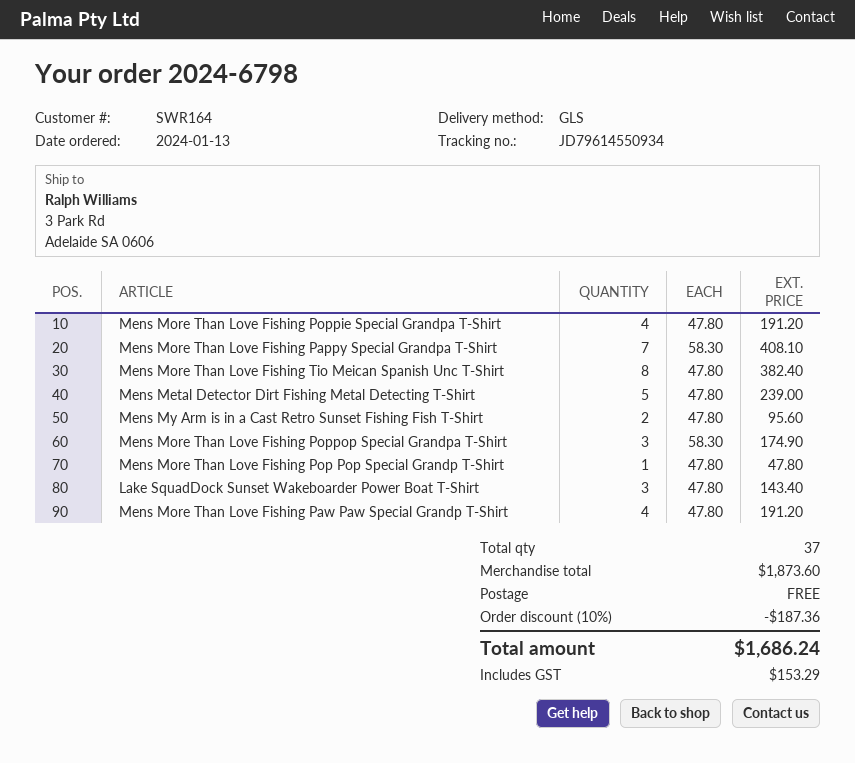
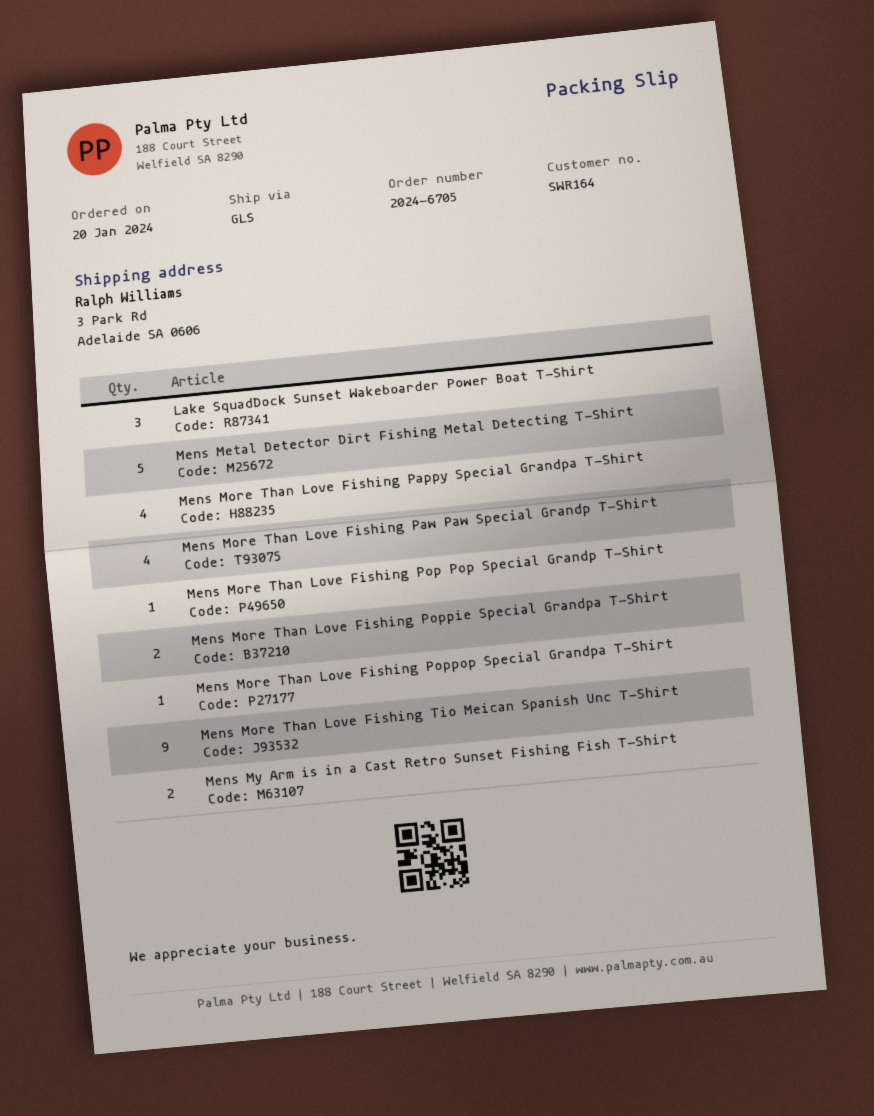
order number: 2024-6798 -> 2024-6705
order date: 2024-01-13 -> 2024-01-20
Mens More Than Love Fishing Poppie Special Grandpa T-Shirt: 4 -> 2
Mens More Than Love Fishing Pappy Special Grandpa T-Shirt: 7 -> 4
Mens More Than Love Fishing Tio Meican Spanish Unc T-Shirt: 8 -> 9
Mens More Than Love Fishing Poppop Special Grandpa T-Shirt: 3 -> 1

